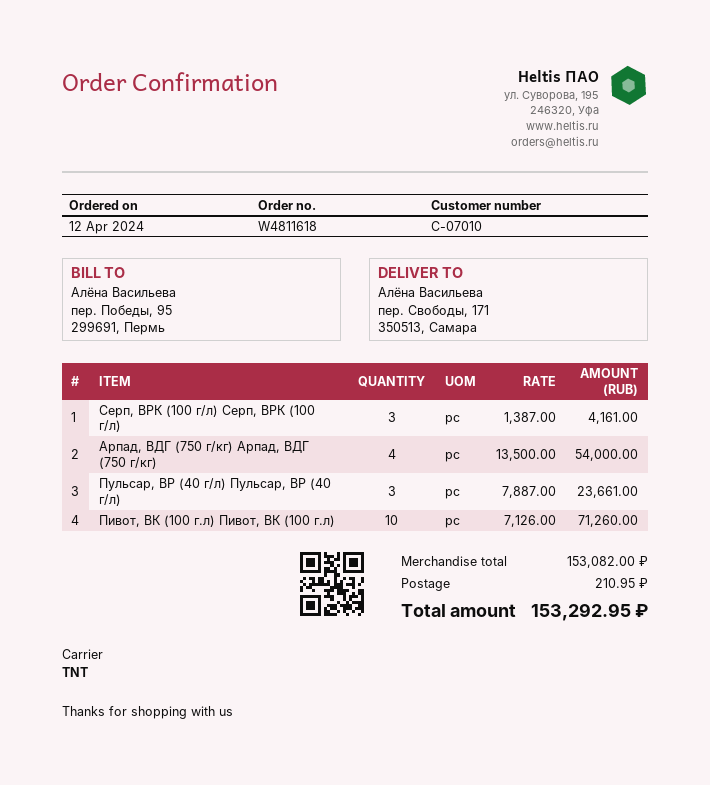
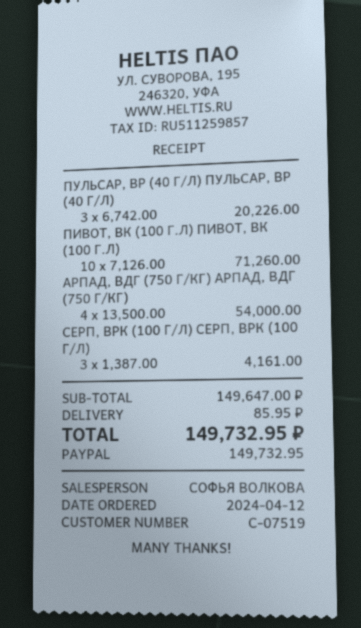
customer number: C-07010 -> C-07519
Пульсар, ВР (40 г/л) Пульсар, ВР (40 г/л): 3 x 7887.00 = 23661.00 -> 3 x 6742.00 = 20226.00
subtotal: 153082.00 -> 149647.00
shipping: 210.95 -> 85.95
total: 153292.95 -> 149732.95

